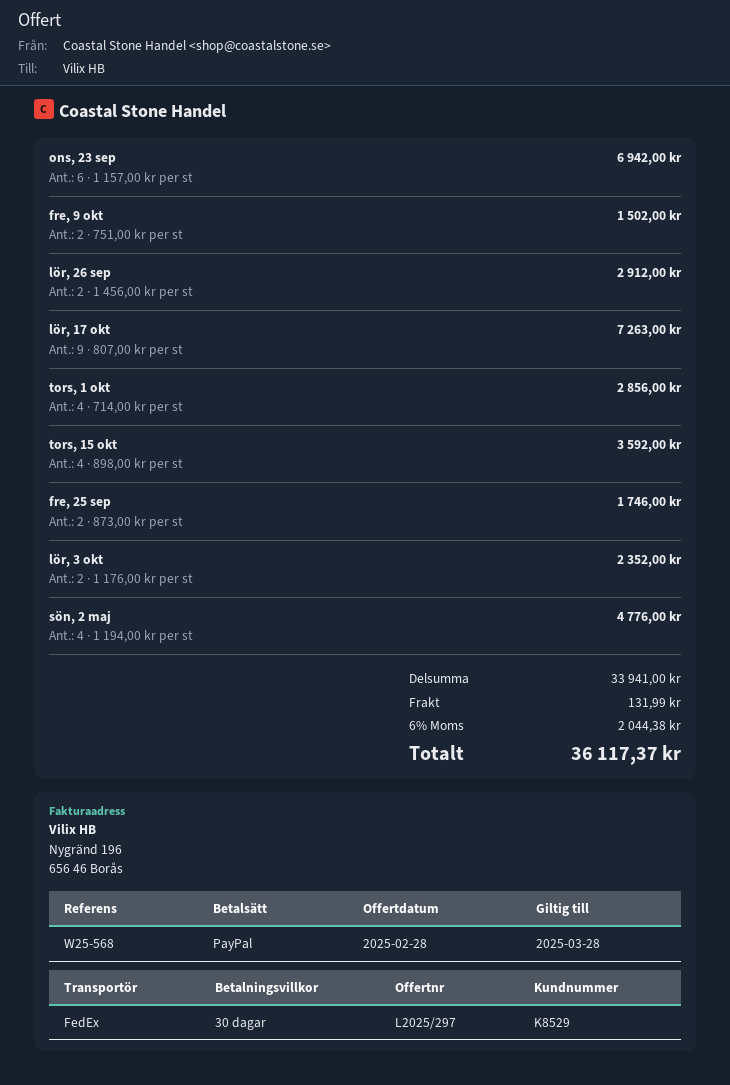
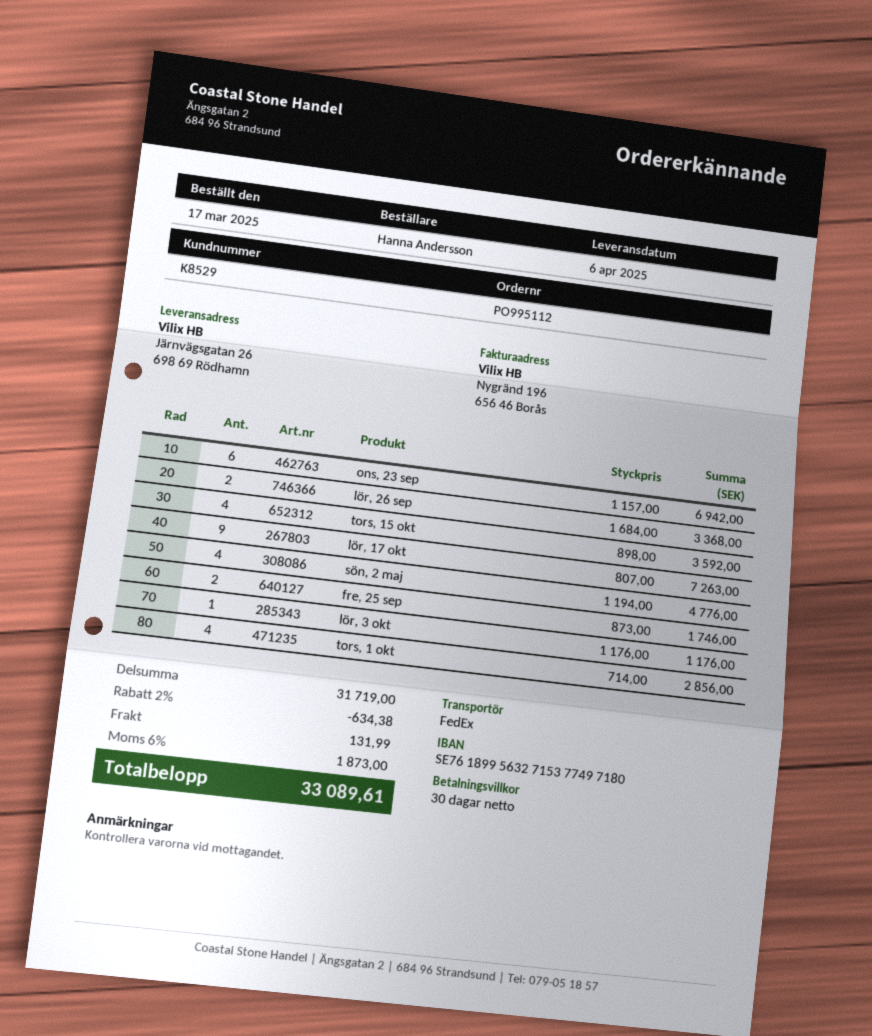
fre, 9 okt: 2 x 751.00 = 1502.00 -> none
lör, 26 sep: 2 x 1456.00 = 2912.00 -> 2 x 1684.00 = 3368.00
lör, 3 okt: 2 x 1176.00 = 2352.00 -> 1 x 1176.00 = 1176.00
subtotal: 33941.00 -> 31719.00
discount: none -> 2% = 634.38
tax: 6% = 2044.38 -> 6% = 1873.00
total: 36117.37 -> 33089.61

